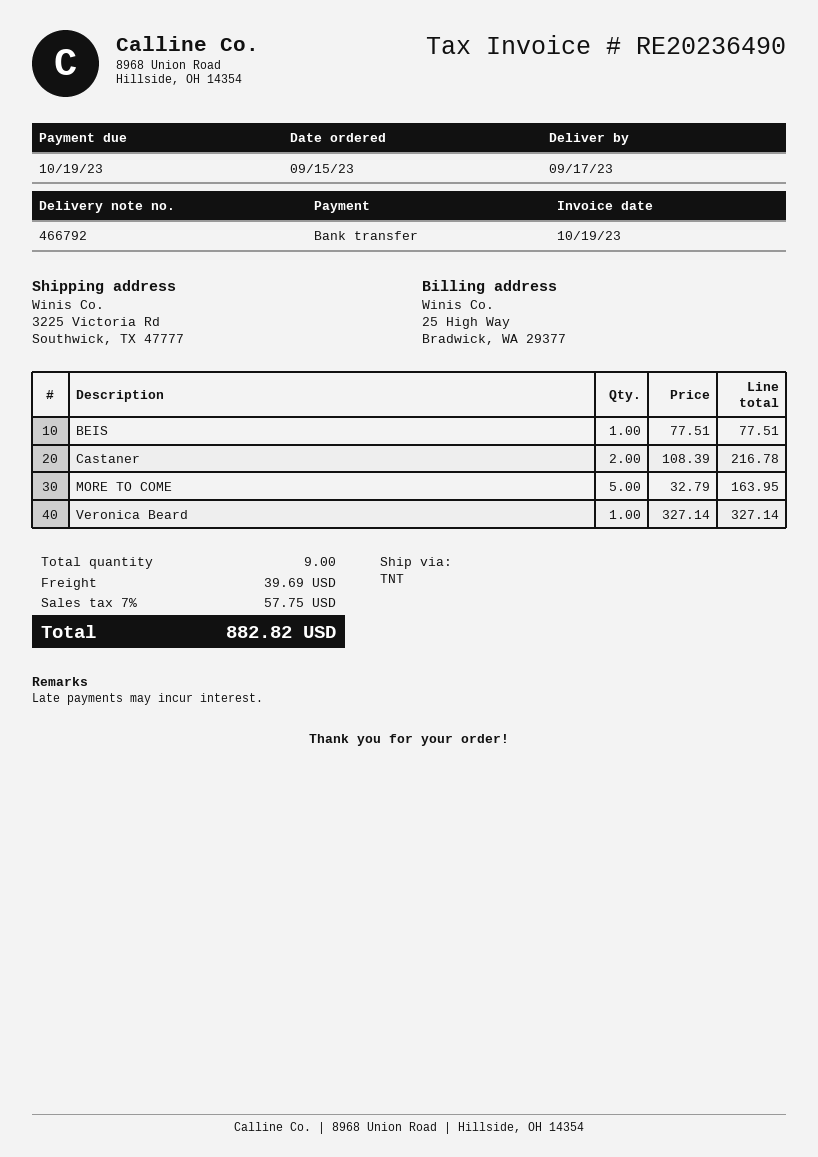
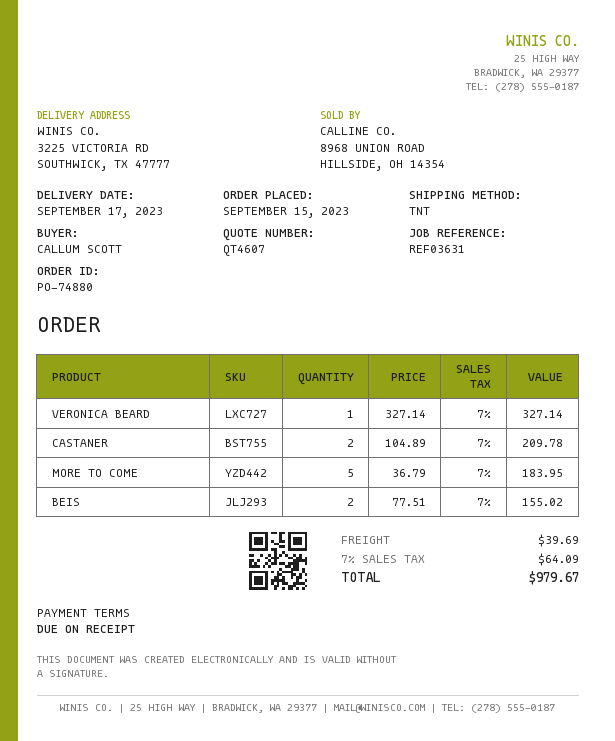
BEIS: 1 x 77.51 = 77.51 -> 2 x 77.51 = 155.02
Castaner: 2 x 108.39 = 216.78 -> 2 x 104.89 = 209.78
MORE TO COME: 5 x 32.79 = 163.95 -> 5 x 36.79 = 183.95
tax: 7% = 57.75 -> 7% = 64.09
total: 882.82 -> 979.67

